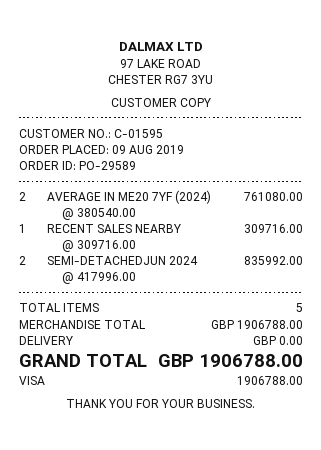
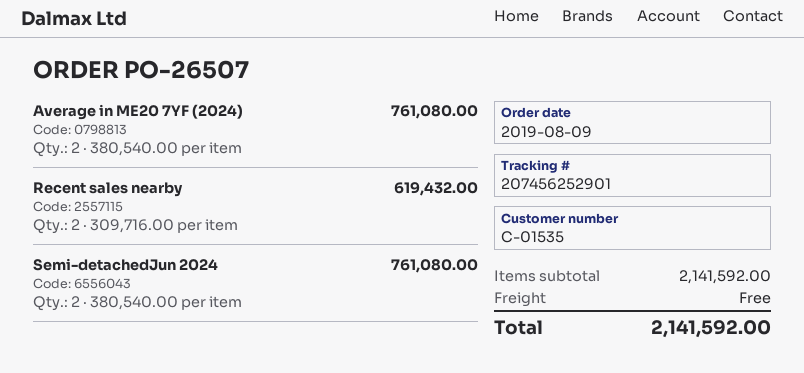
order number: PO-29589 -> PO-26507
customer number: C-01595 -> C-01535
RECENT SALES NEARBY: 1 x 309716.00 = 309716.00 -> 2 x 309716.00 = 619432.00
SEMI-DETACHEDJUN 2024: 2 x 417996.00 = 835992.00 -> 2 x 380540.00 = 761080.00
subtotal: 1906788.00 -> 2141592.00
total: 1906788.00 -> 2141592.00

